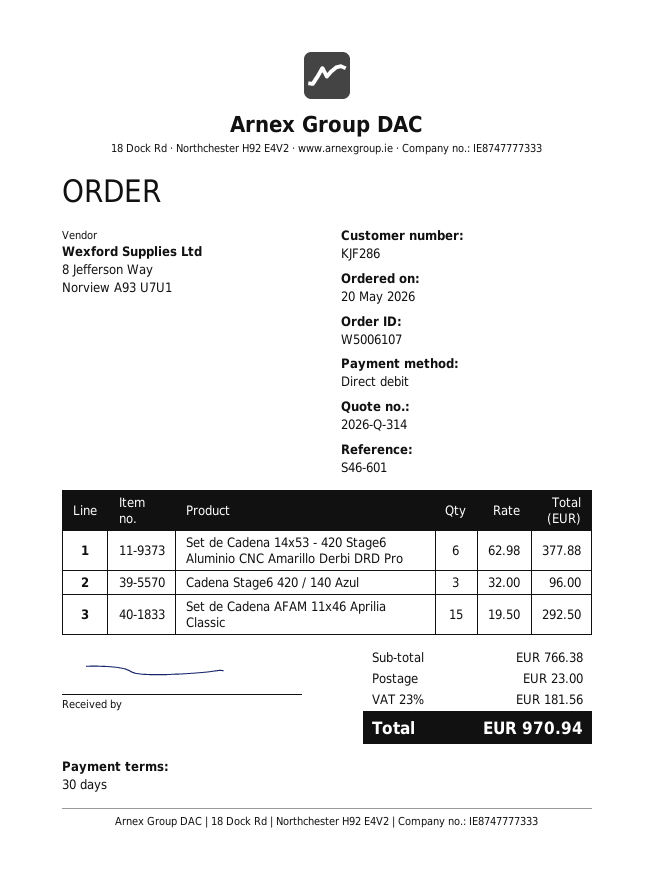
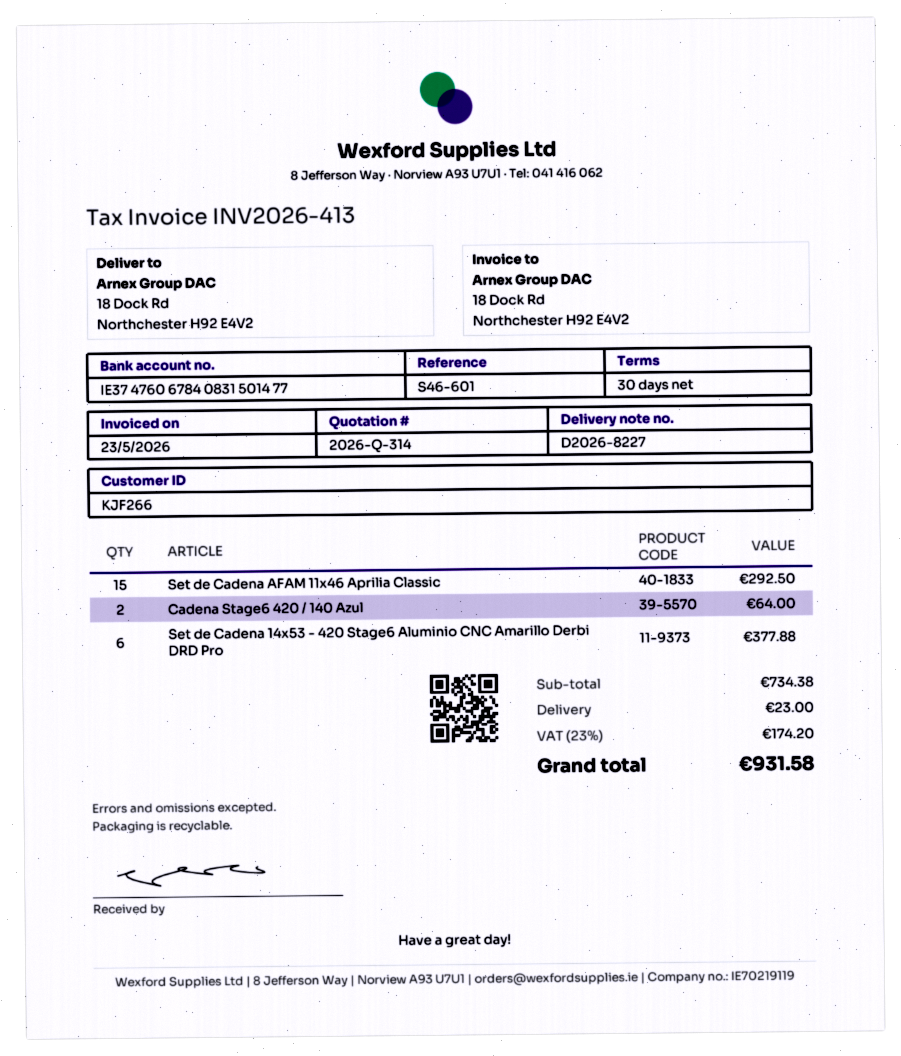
customer number: KJF286 -> KJF266
Cadena Stage6 420 / 140 Azul: 3 for 96.00 -> 2 for 64.00
subtotal: 766.38 -> 734.38
tax: 23% = 181.56 -> 23% = 174.20
total: 970.94 -> 931.58

